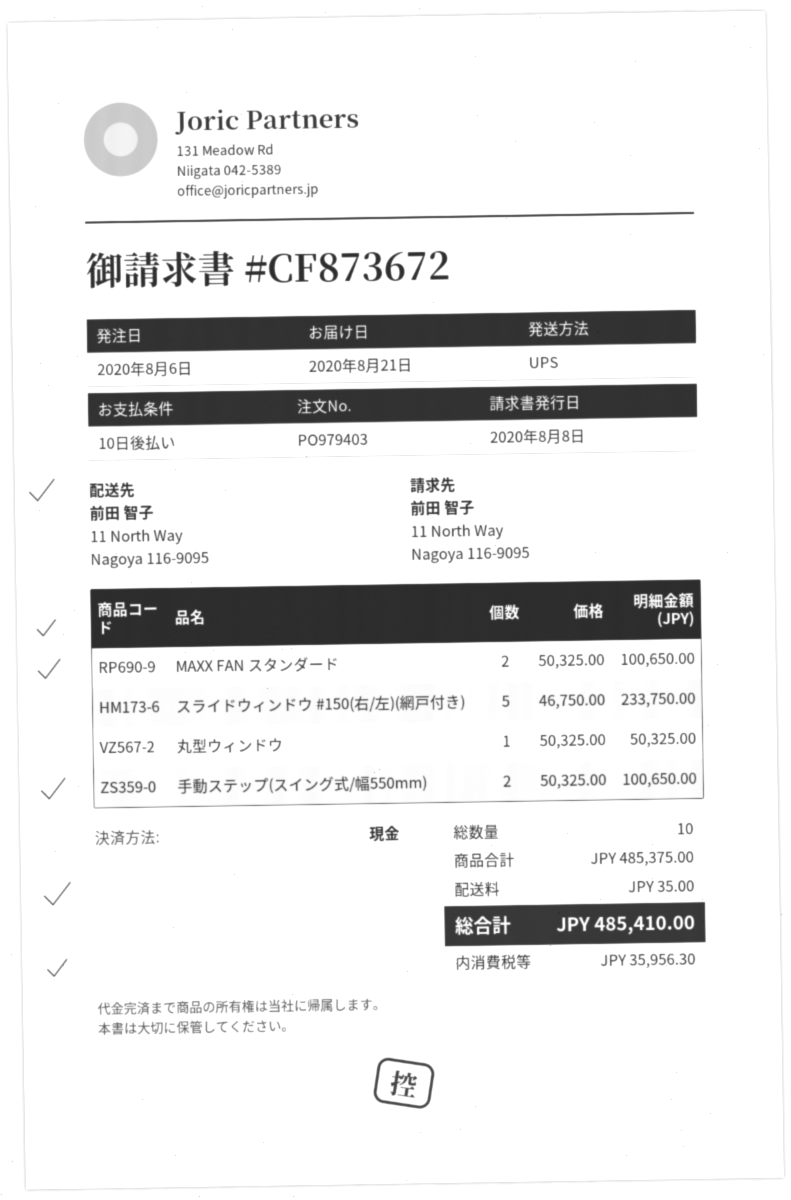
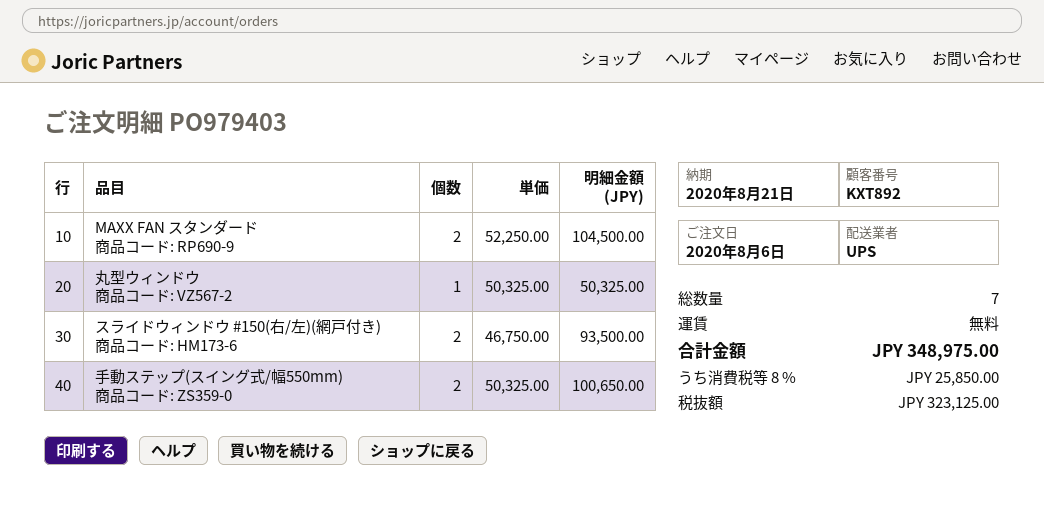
MAXX FAN スタンダード: 2 x 50325.00 = 100650.00 -> 2 x 52250.00 = 104500.00
スライドウィンドウ #150(右/左)(網戸付き): 5 x 46750.00 = 233750.00 -> 2 x 46750.00 = 93500.00
total quantity: 10 -> 7
shipping: 35.00 -> 0.00
tax: 35956.30 -> 25850.00
total: 485410.00 -> 348975.00

